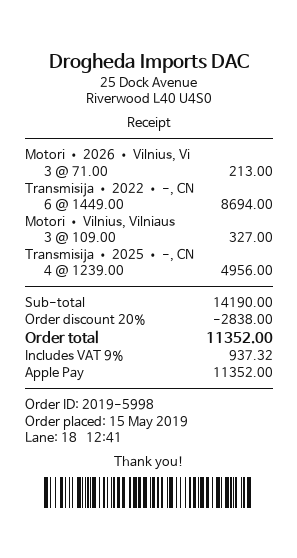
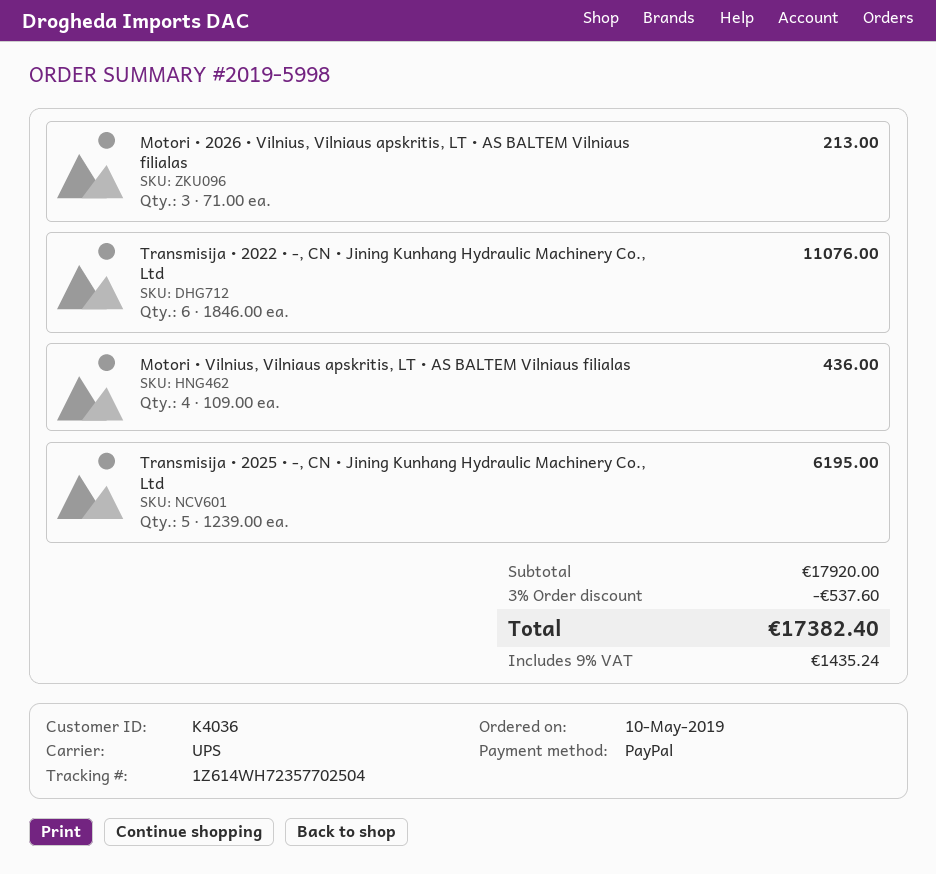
order date: 2019-05-15 -> 2019-05-10
payment method: Apple Pay -> PayPal
Transmisija • 2022 • -, CN: 6 x 1449.00 = 8694.00 -> 6 x 1846.00 = 11076.00
Motori • Vilnius, Vilniaus: 3 x 109.00 = 327.00 -> 4 x 109.00 = 436.00
Transmisija • 2025 • -, CN: 4 x 1239.00 = 4956.00 -> 5 x 1239.00 = 6195.00
subtotal: 14190.00 -> 17920.00
discount: 20% = 2838.00 -> 3% = 537.60
tax: 9% = 937.32 -> 9% = 1435.24
total: 11352.00 -> 17382.40

